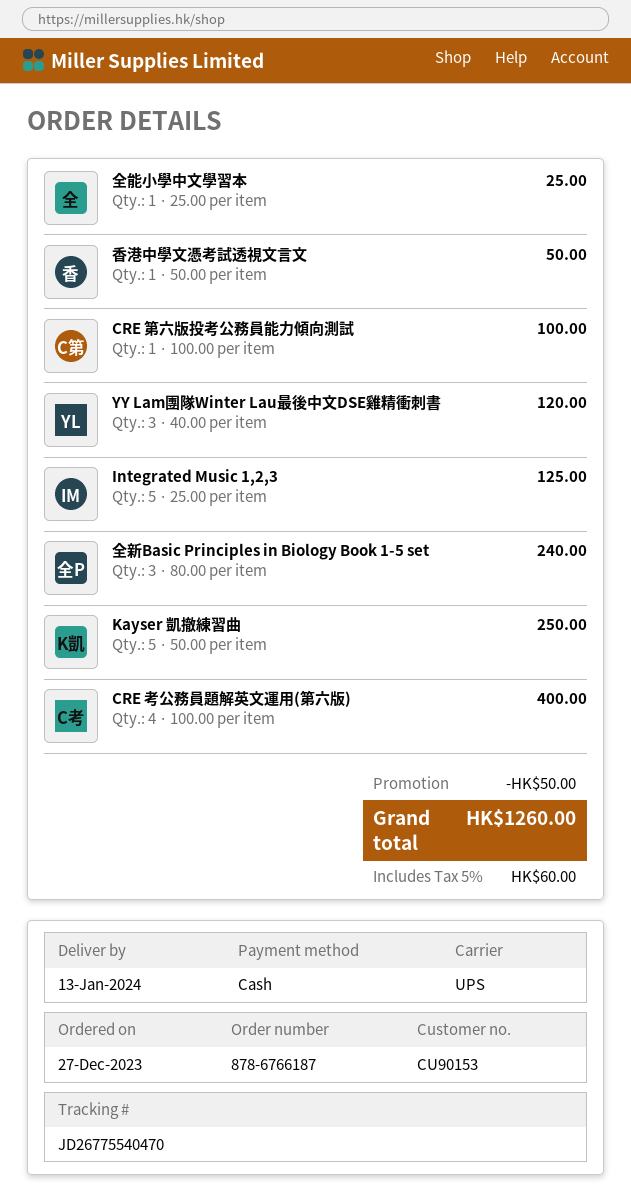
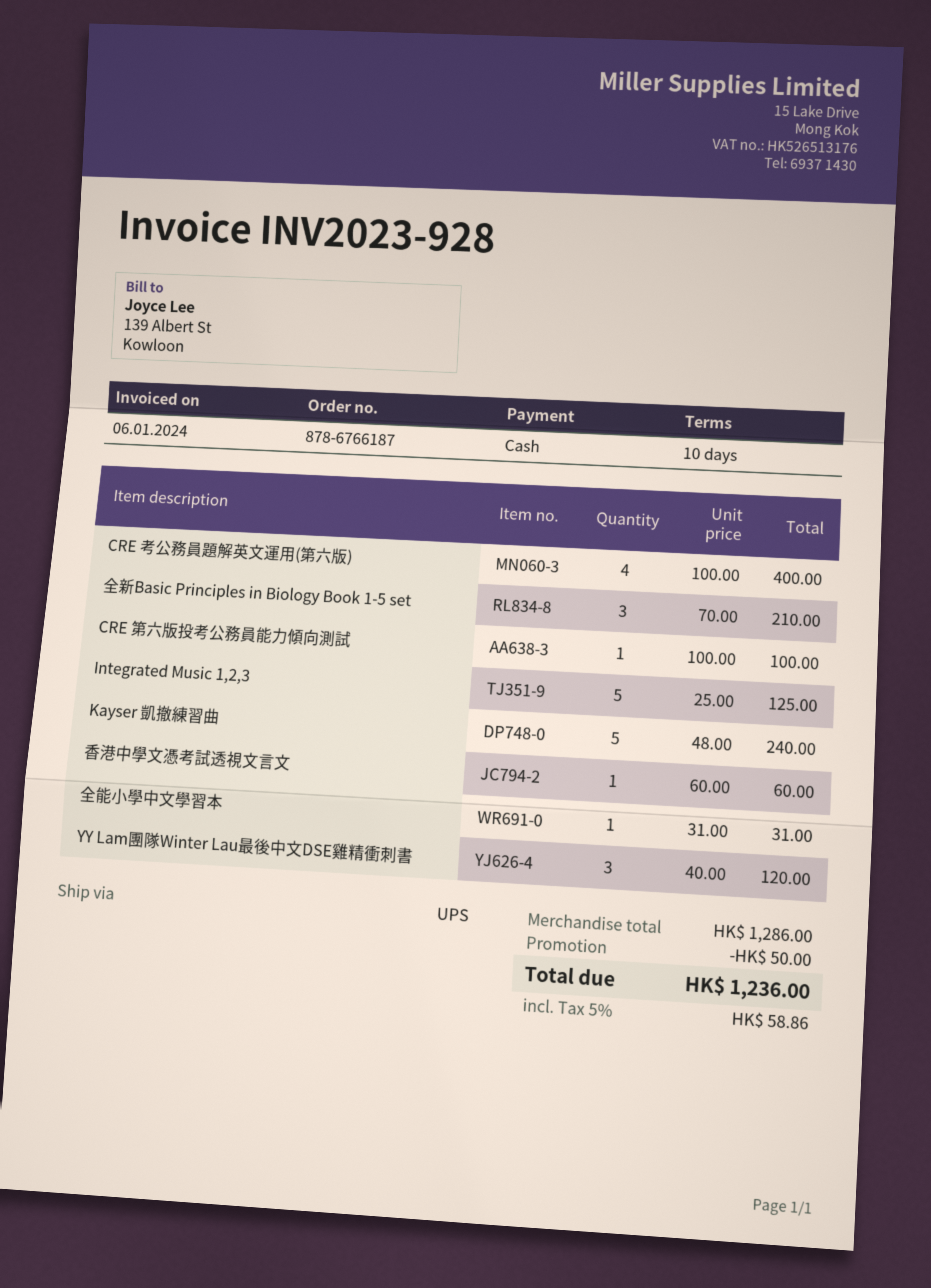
全能小學中文學習本: 1 x 25.00 = 25.00 -> 1 x 31.00 = 31.00
香港中學文憑考試透視文言文: 1 x 50.00 = 50.00 -> 1 x 60.00 = 60.00
全新Basic Principles in Biology Book 1-5 set: 3 x 80.00 = 240.00 -> 3 x 70.00 = 210.00
Kayser 凱撤練習曲: 5 x 50.00 = 250.00 -> 5 x 48.00 = 240.00
tax: 5% = 60.00 -> 5% = 58.86
total: 1260.00 -> 1236.00

